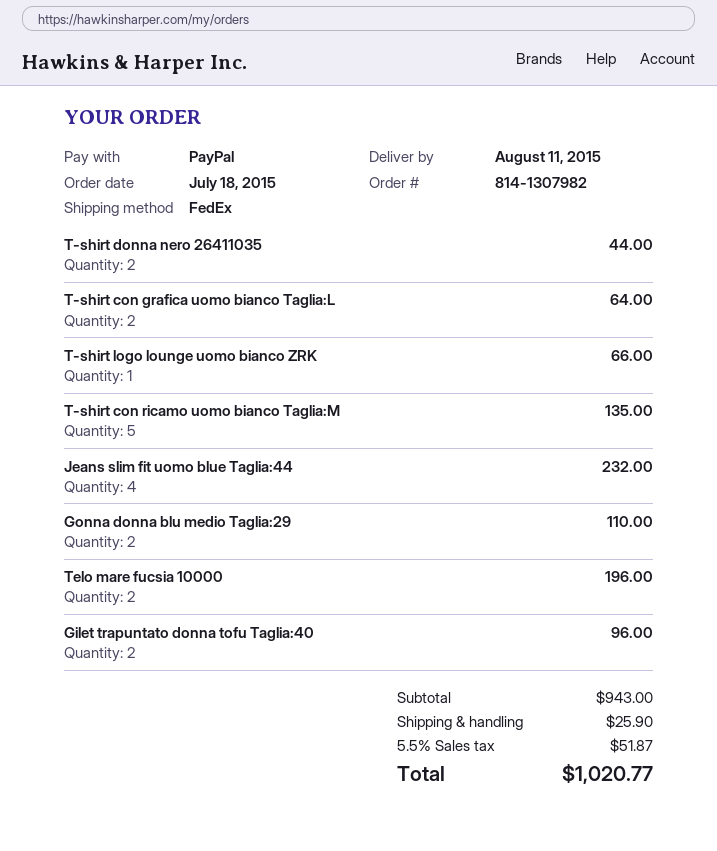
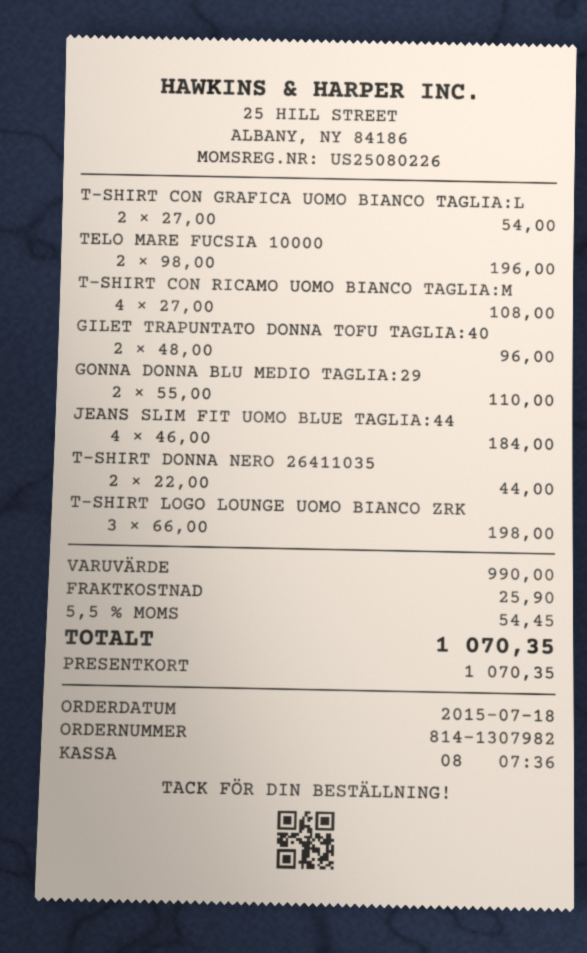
payment method: PayPal -> gift card
T-shirt con grafica uomo bianco Taglia:L: 2 for 64.00 -> 2 for 54.00
T-shirt logo lounge uomo bianco ZRK: 1 for 66.00 -> 3 for 198.00
T-shirt con ricamo uomo bianco Taglia:M: 5 for 135.00 -> 4 for 108.00
Jeans slim fit uomo blue Taglia:44: 4 for 232.00 -> 4 for 184.00
subtotal: 943.00 -> 990.00
tax: 5.5% = 51.87 -> 5.5% = 54.45
total: 1020.77 -> 1070.35

